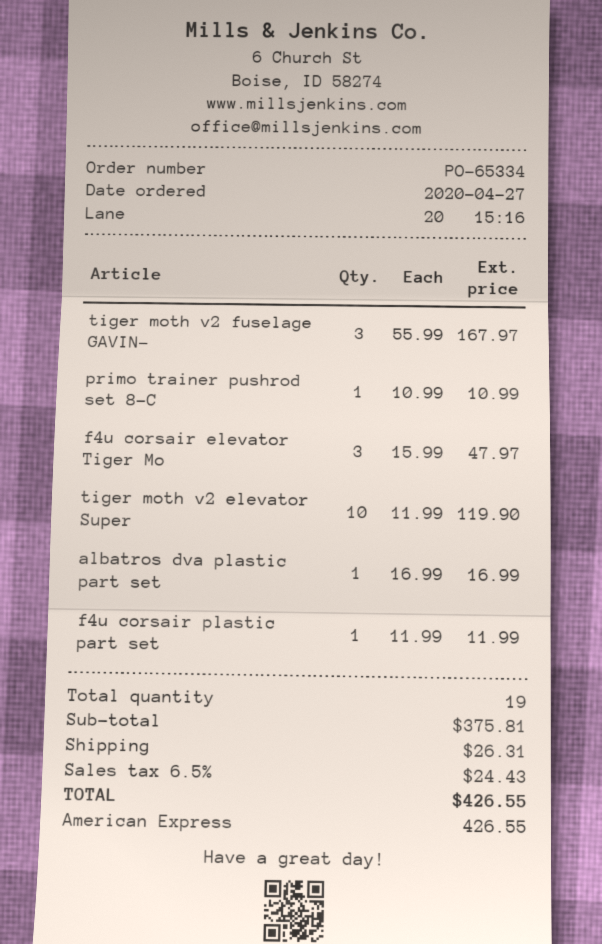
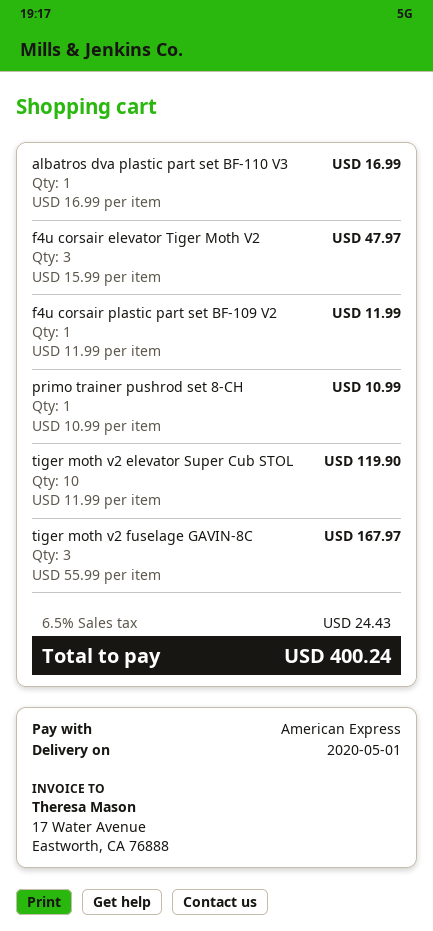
shipping: 26.31 -> none
total: 426.55 -> 400.24

